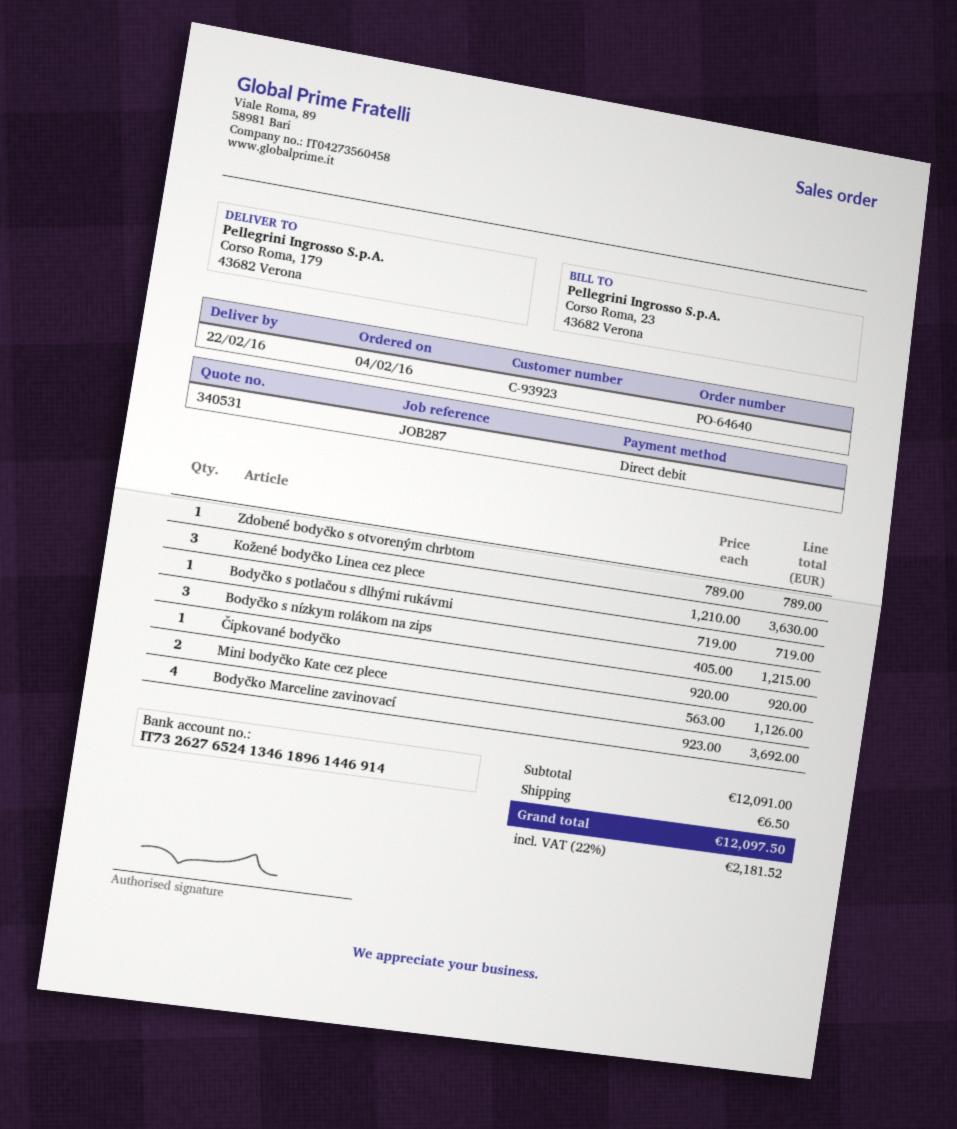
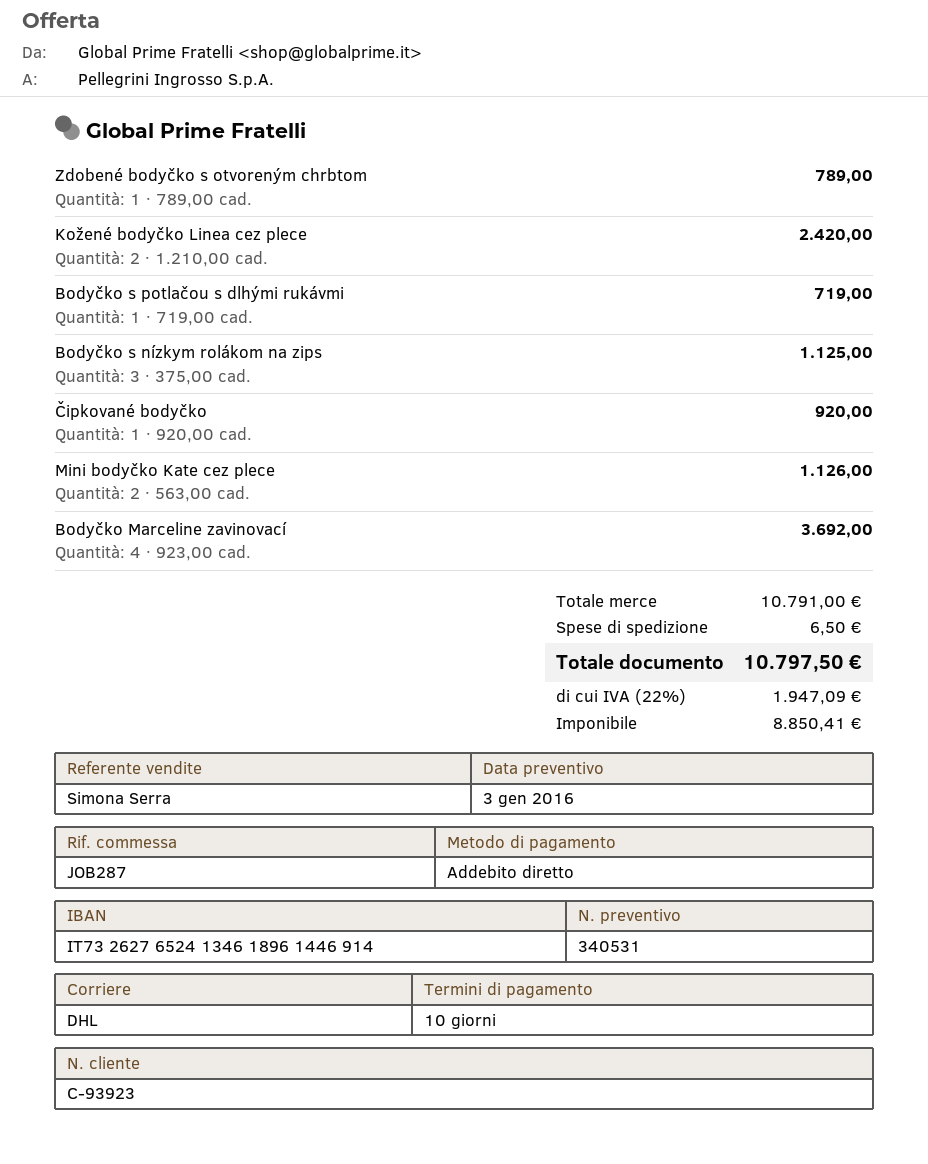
Kožené bodyčko Linea cez plece: 3 x 1210.00 = 3630.00 -> 2 x 1210.00 = 2420.00
Bodyčko s nízkym rolákom na zips: 3 x 405.00 = 1215.00 -> 3 x 375.00 = 1125.00
subtotal: 12091.00 -> 10791.00
tax: 22% = 2181.52 -> 22% = 1947.09
total: 12097.50 -> 10797.50

